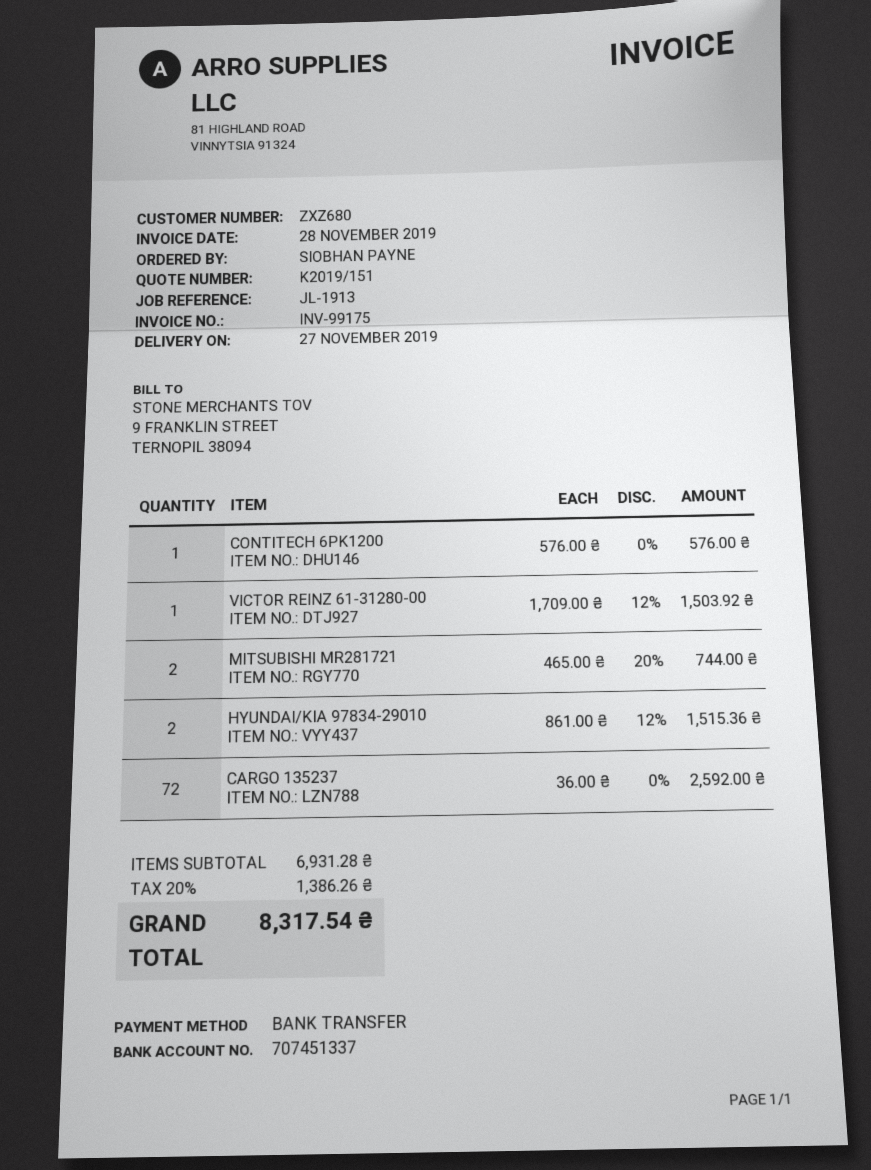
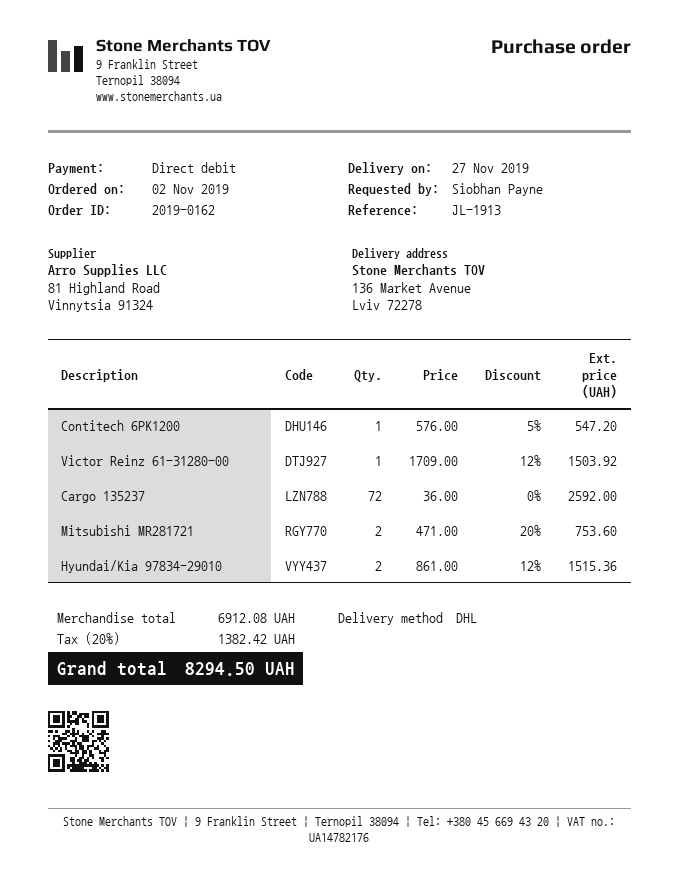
payment method: bank transfer -> direct debit
CONTITECH 6PK1200: 1 x 576.00 = 576.00 -> 1 x 576.00 - 5% = 547.20
MITSUBISHI MR281721: 2 x 465.00 - 20% = 744.00 -> 2 x 471.00 - 20% = 753.60
subtotal: 6931.28 -> 6912.08
tax: 20% = 1386.26 -> 20% = 1382.42
total: 8317.54 -> 8294.50

